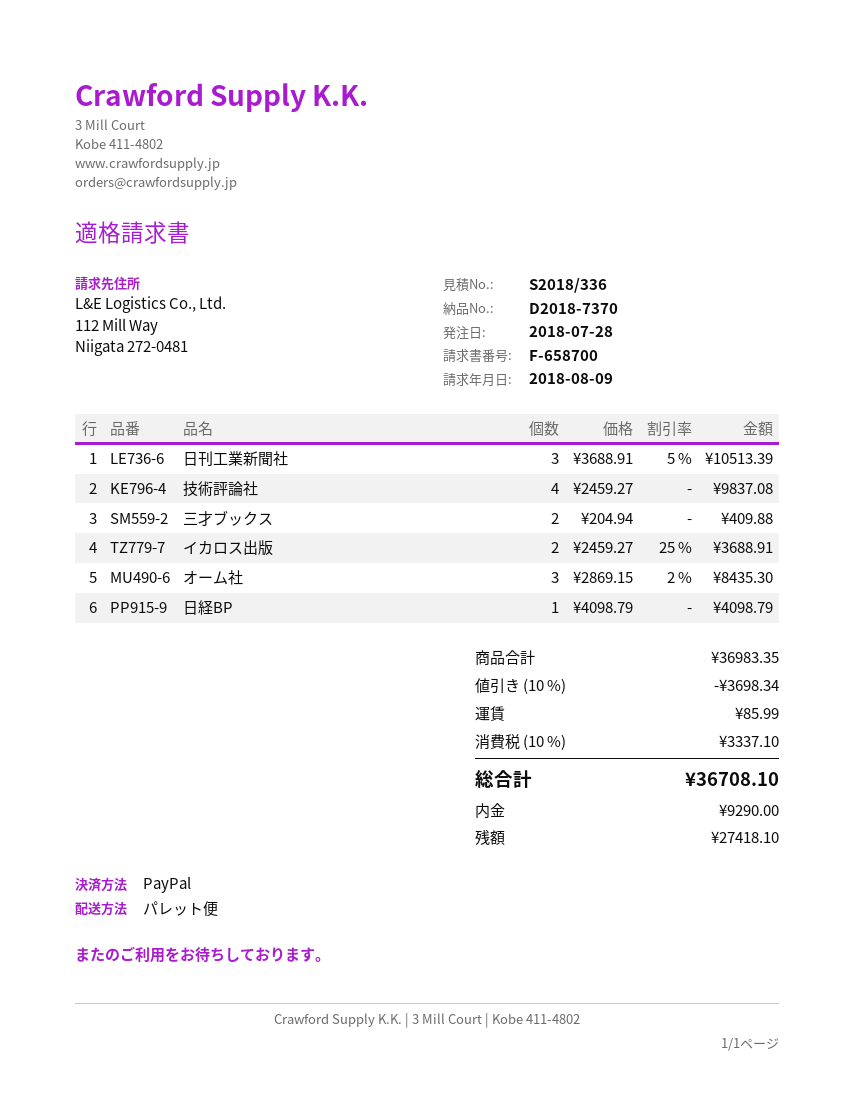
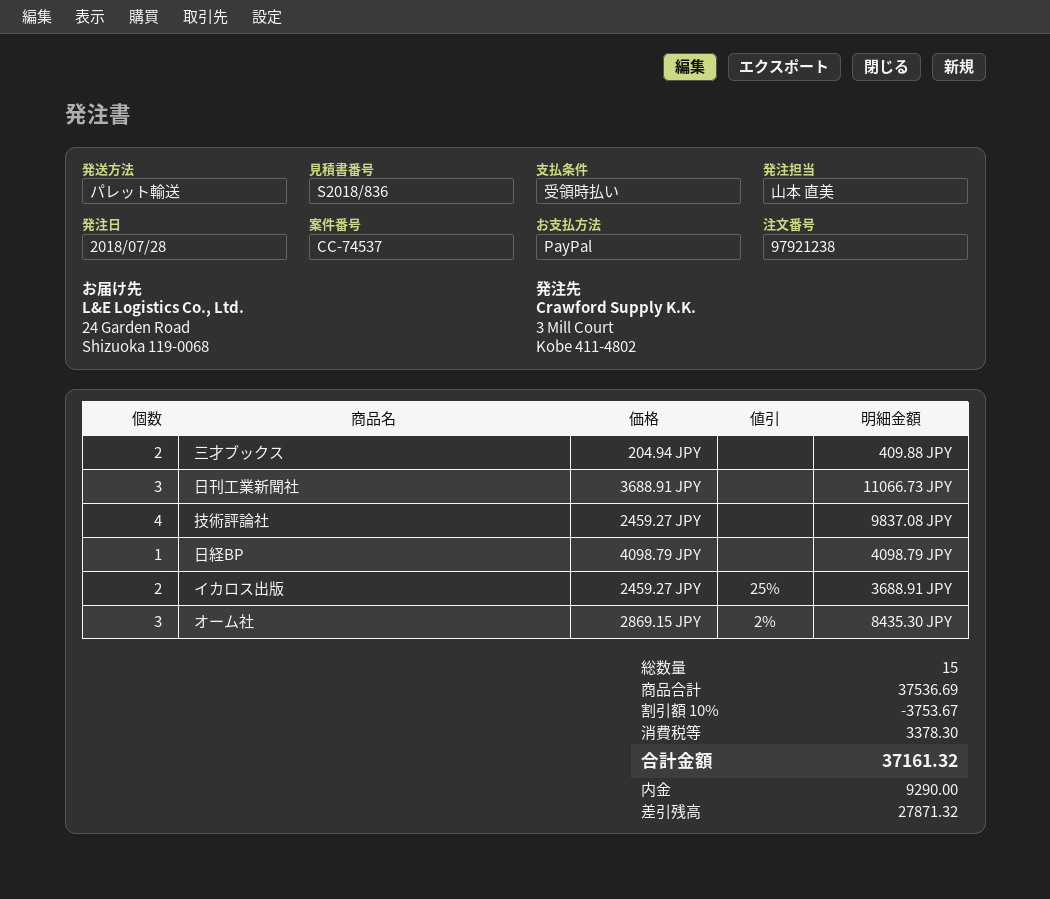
quote number: S2018/336 -> S2018/836
日刊工業新聞社: 3 x 3688.91 - 5% = 10513.39 -> 3 x 3688.91 = 11066.73
subtotal: 36983.35 -> 37536.69
discount: 10% = 3698.34 -> 10% = 3753.67
shipping: 85.99 -> none
tax: 3337.10 -> 3378.30
total: 36708.10 -> 37161.32
balance: 27418.10 -> 27871.32

